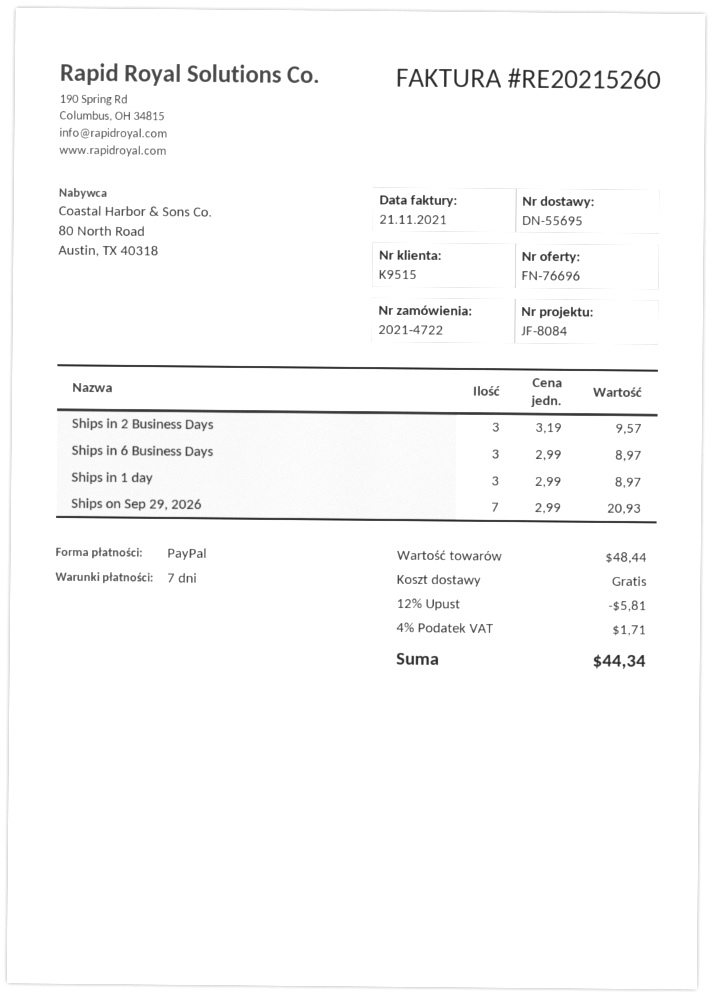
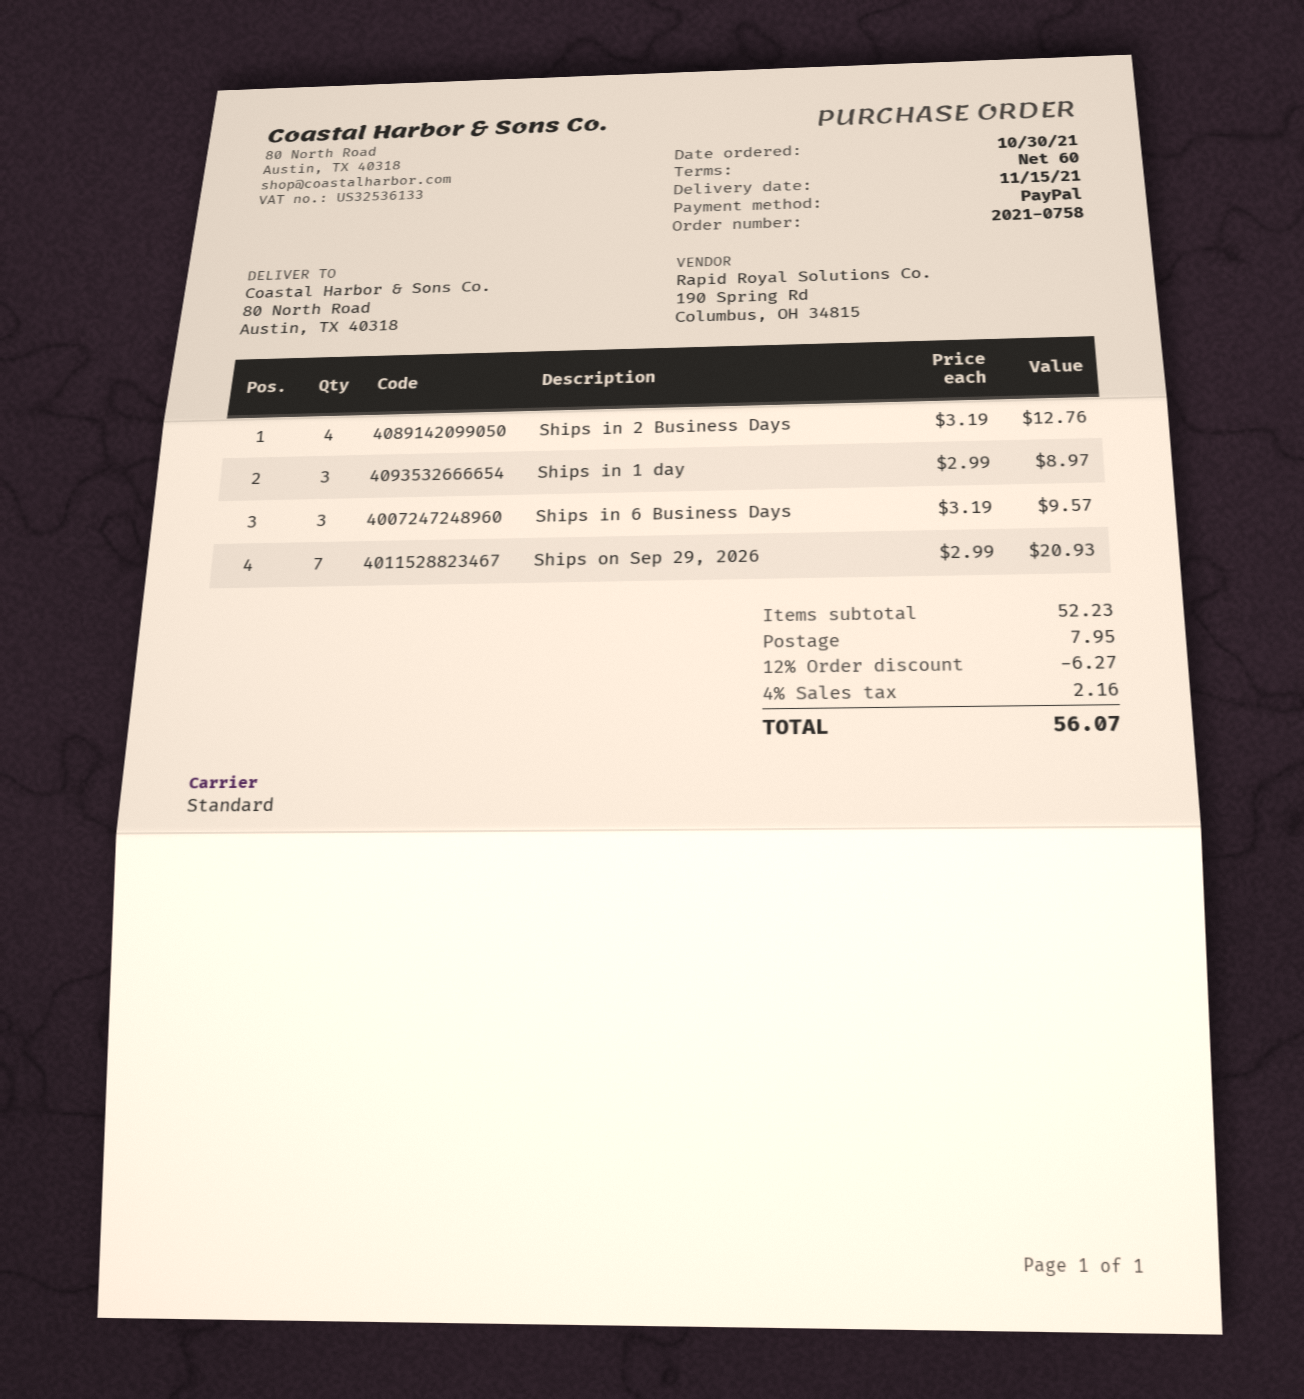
order number: 2021-4722 -> 2021-0758
payment terms: 7 days -> 60 days
Ships in 2 Business Days: 3 x 3.19 = 9.57 -> 4 x 3.19 = 12.76
Ships in 6 Business Days: 3 x 2.99 = 8.97 -> 3 x 3.19 = 9.57
subtotal: 48.44 -> 52.23
discount: 12% = 5.81 -> 12% = 6.27
shipping: 0.00 -> 7.95
tax: 4% = 1.71 -> 4% = 2.16
total: 44.34 -> 56.07

